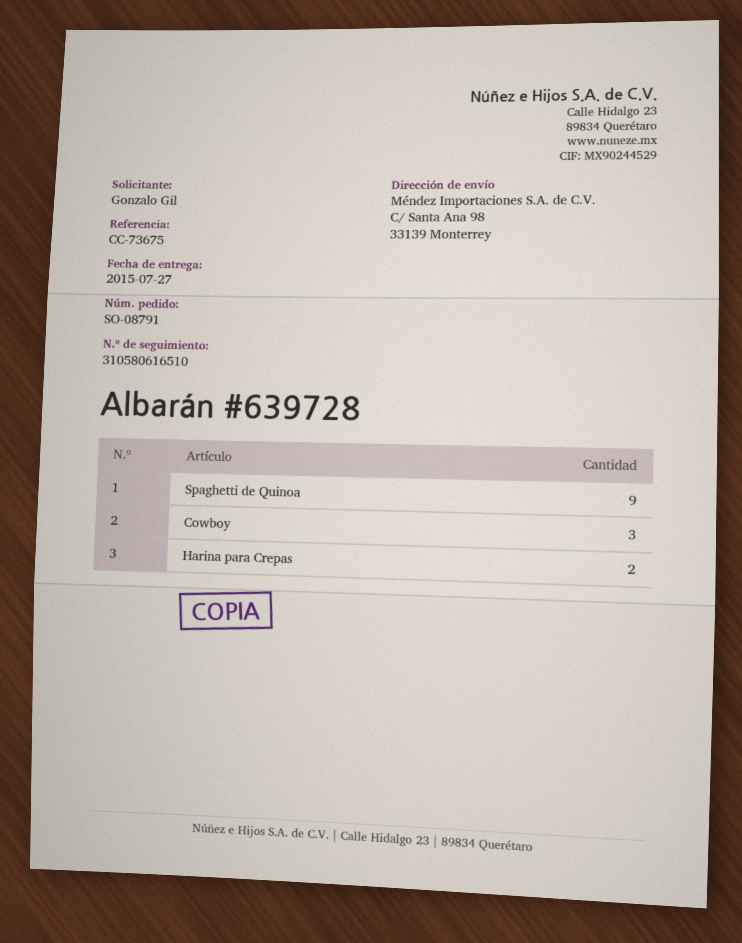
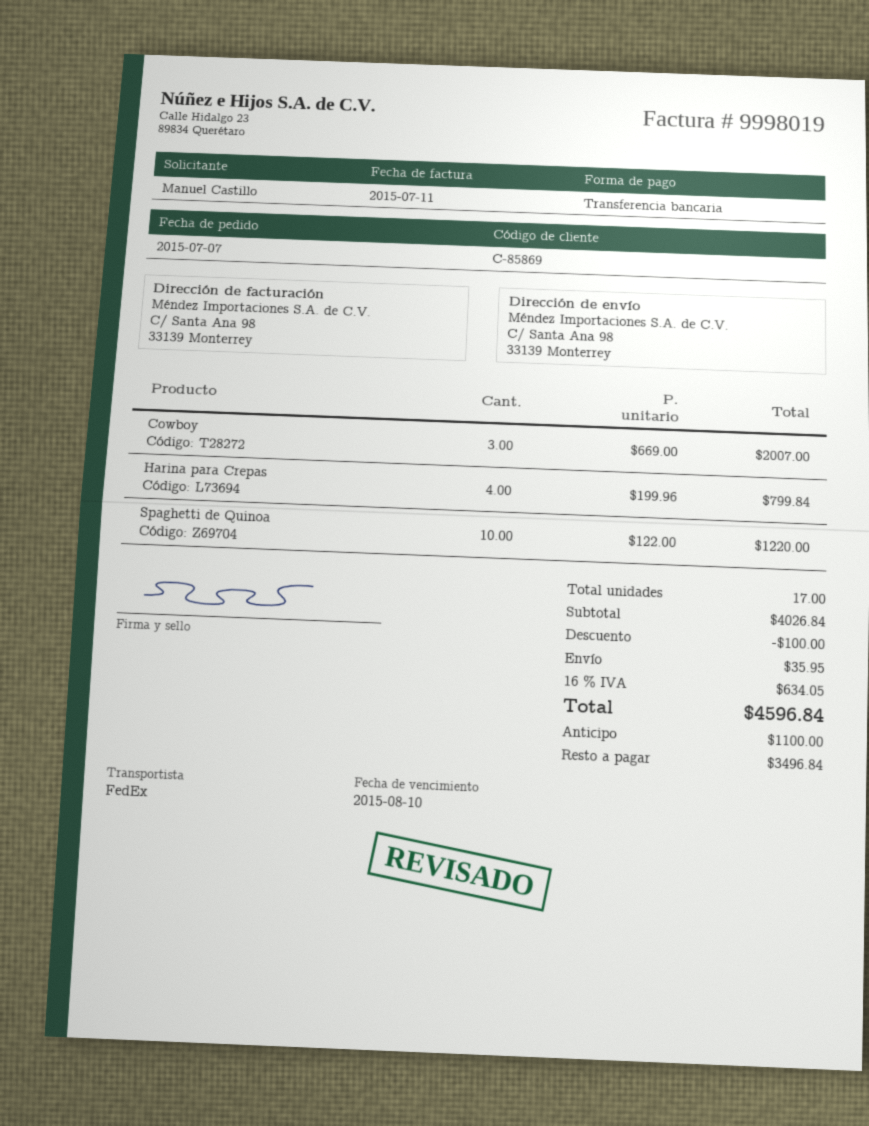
ordered by: Gonzalo Gil -> Manuel Castillo
Spaghetti de Quinoa: 9 -> 10
Harina para Crepas: 2 -> 4

